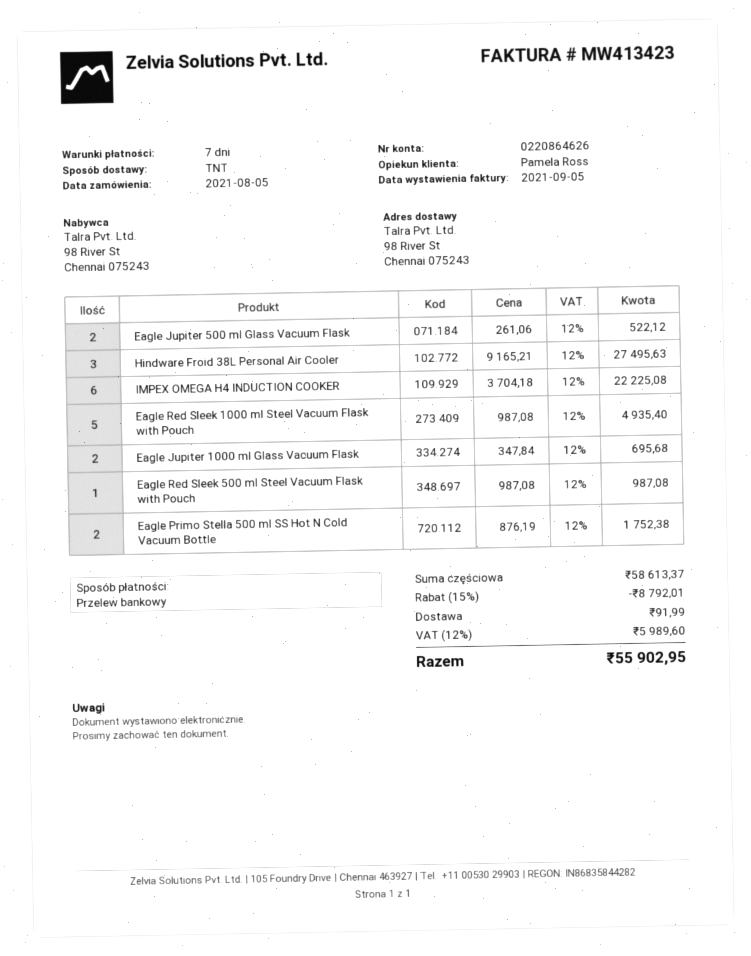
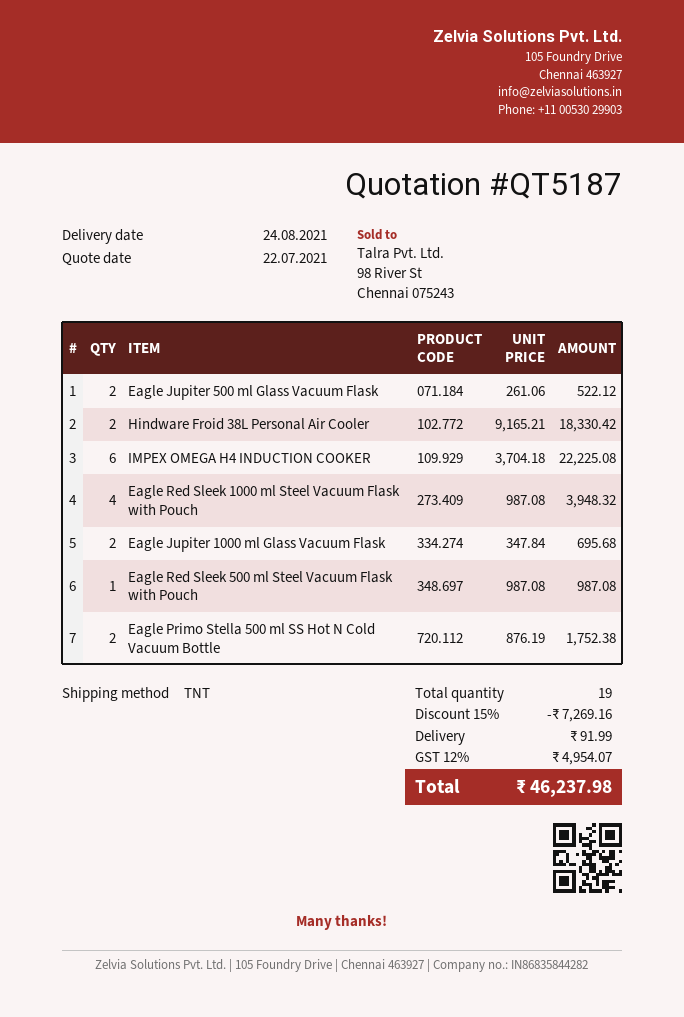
Hindware Froid 38L Personal Air Cooler: 3 x 9165.21 = 27495.63 -> 2 x 9165.21 = 18330.42
Eagle Red Sleek 1000 ml Steel Vacuum Flask with Pouch: 5 x 987.08 = 4935.40 -> 4 x 987.08 = 3948.32
discount: 15% = 8792.01 -> 15% = 7269.16
tax: 12% = 5989.60 -> 12% = 4954.07
total: 55902.95 -> 46237.98

